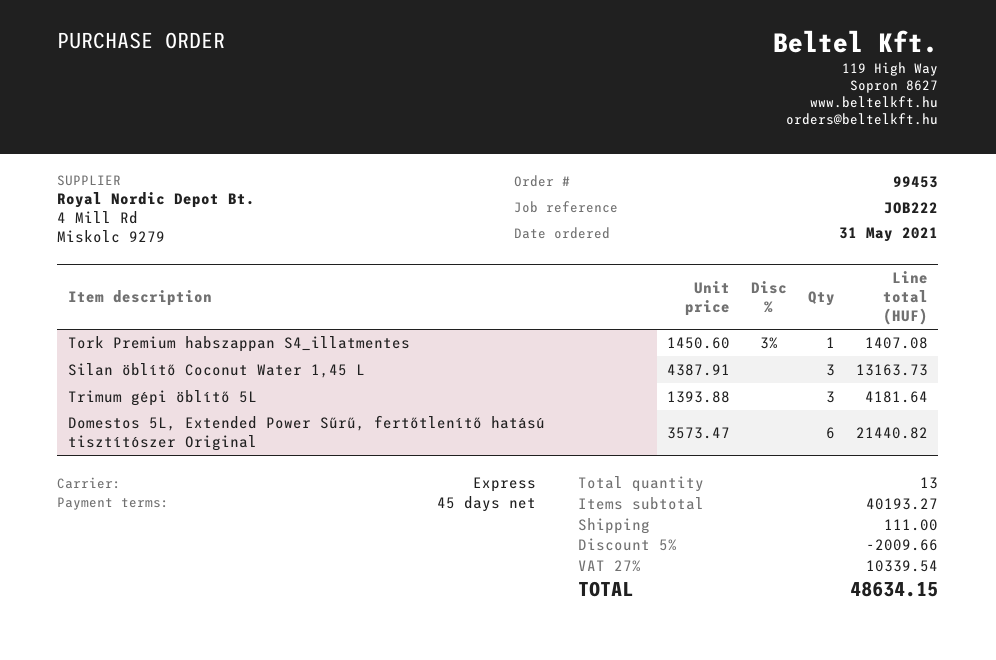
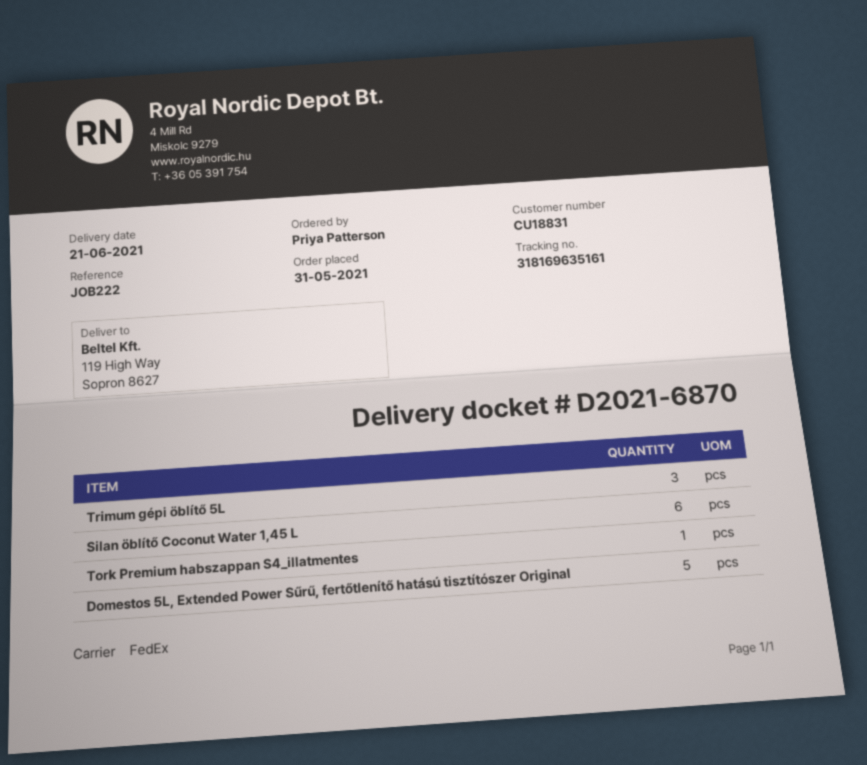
shipping method: express -> FedEx
Silan öblítő Coconut Water 1,45 L: 3 -> 6
Domestos 5L, Extended Power Sűrű, fertőtlenítő hatású tisztítószer Original: 6 -> 5

